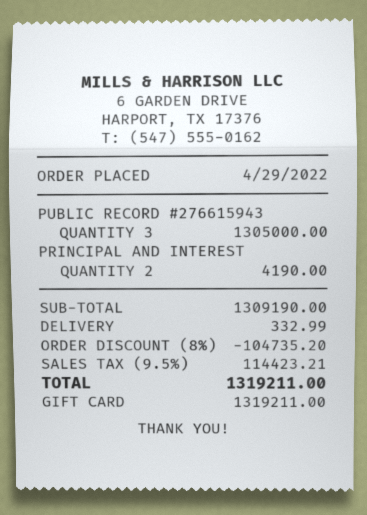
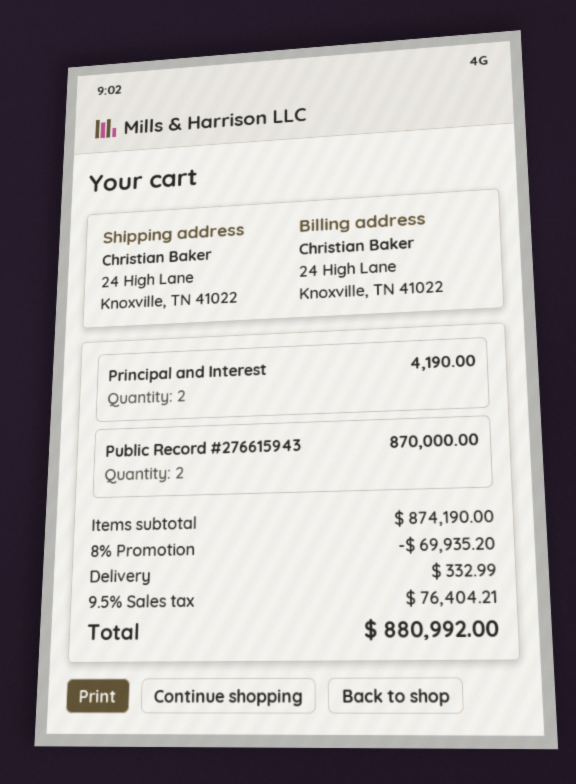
PUBLIC RECORD #276615943: 3 for 1305000.00 -> 2 for 870000.00
subtotal: 1309190.00 -> 874190.00
discount: 8% = 104735.20 -> 8% = 69935.20
tax: 9.5% = 114423.21 -> 9.5% = 76404.21
total: 1319211.00 -> 880992.00

